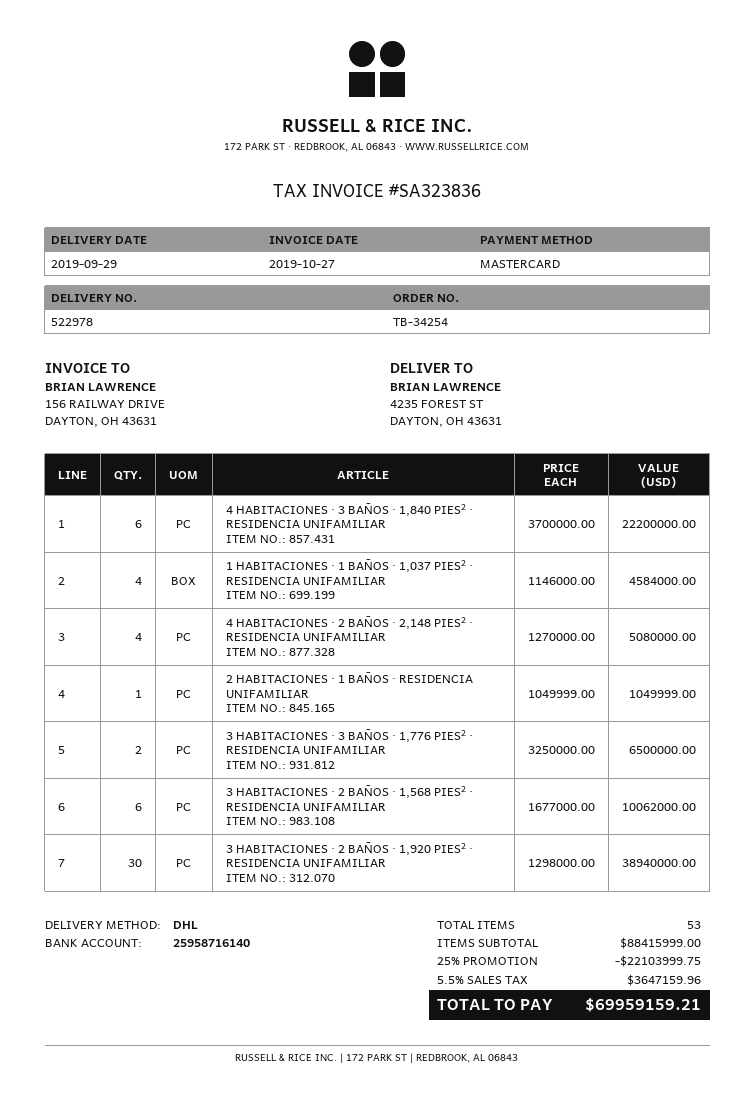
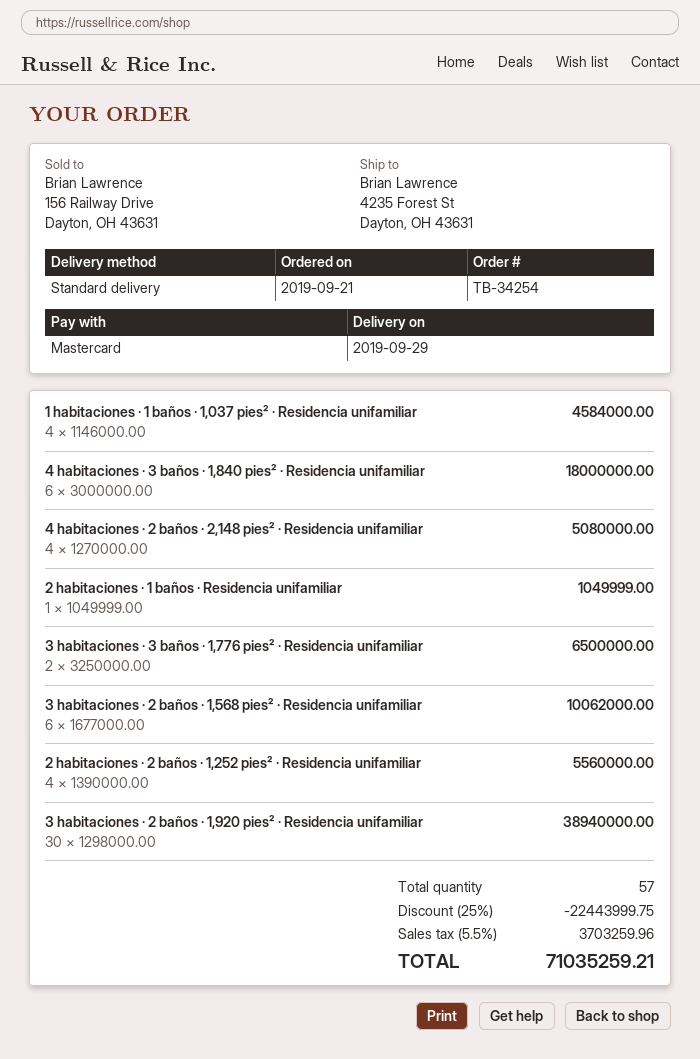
shipping method: DHL -> standard
4 HABITACIONES · 3 BAÑOS · 1,840 PIES² · RESIDENCIA UNIFAMILIAR: 6 x 3700000.00 = 22200000.00 -> 6 x 3000000.00 = 18000000.00
2 habitaciones · 2 baños · 1,252 pies² · Residencia unifamiliar: none -> 4 x 1390000.00 = 5560000.00
total quantity: 53 -> 57
discount: 25% = 22103999.75 -> 25% = 22443999.75
tax: 5.5% = 3647159.96 -> 5.5% = 3703259.96
total: 69959159.21 -> 71035259.21

